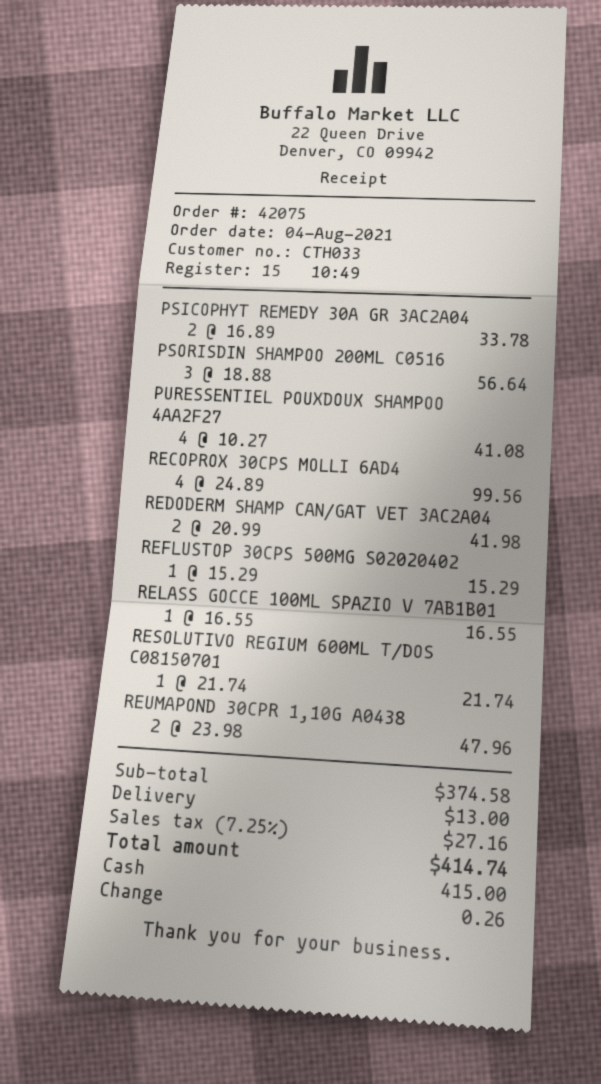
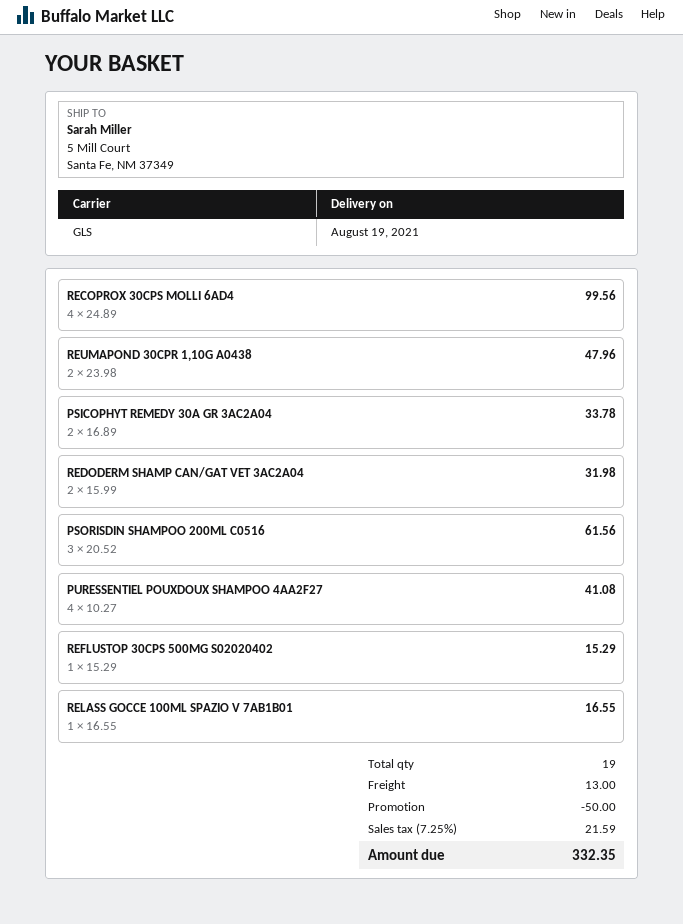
PSORISDIN SHAMPOO 200ML C0516: 3 x 18.88 = 56.64 -> 3 x 20.52 = 61.56
REDODERM SHAMP CAN/GAT VET 3AC2A04: 2 x 20.99 = 41.98 -> 2 x 15.99 = 31.98
RESOLUTIVO REGIUM 600ML T/DOS C08150701: 1 x 21.74 = 21.74 -> none
discount: none -> 50.00
tax: 7.25% = 27.16 -> 7.25% = 21.59
total: 414.74 -> 332.35

